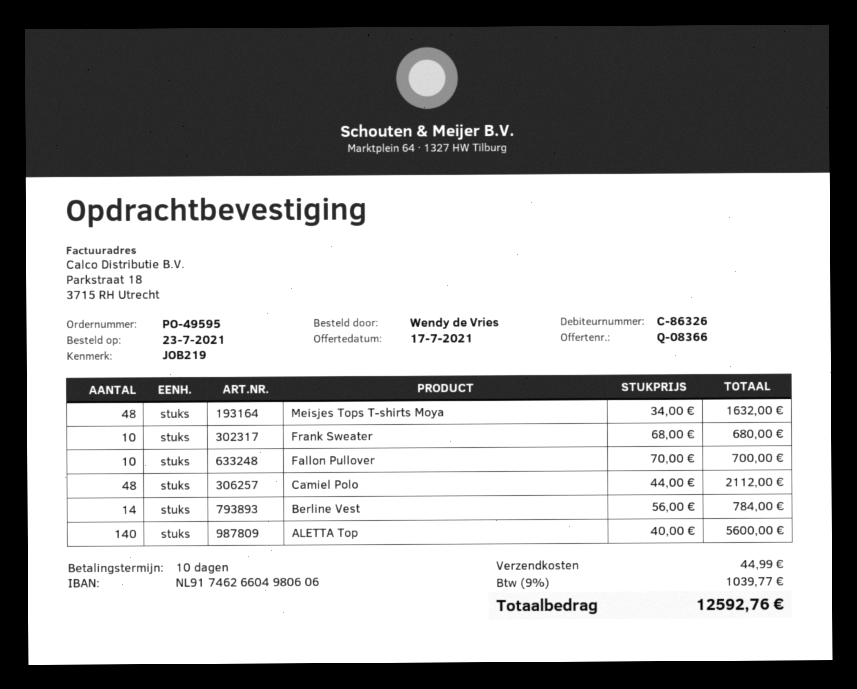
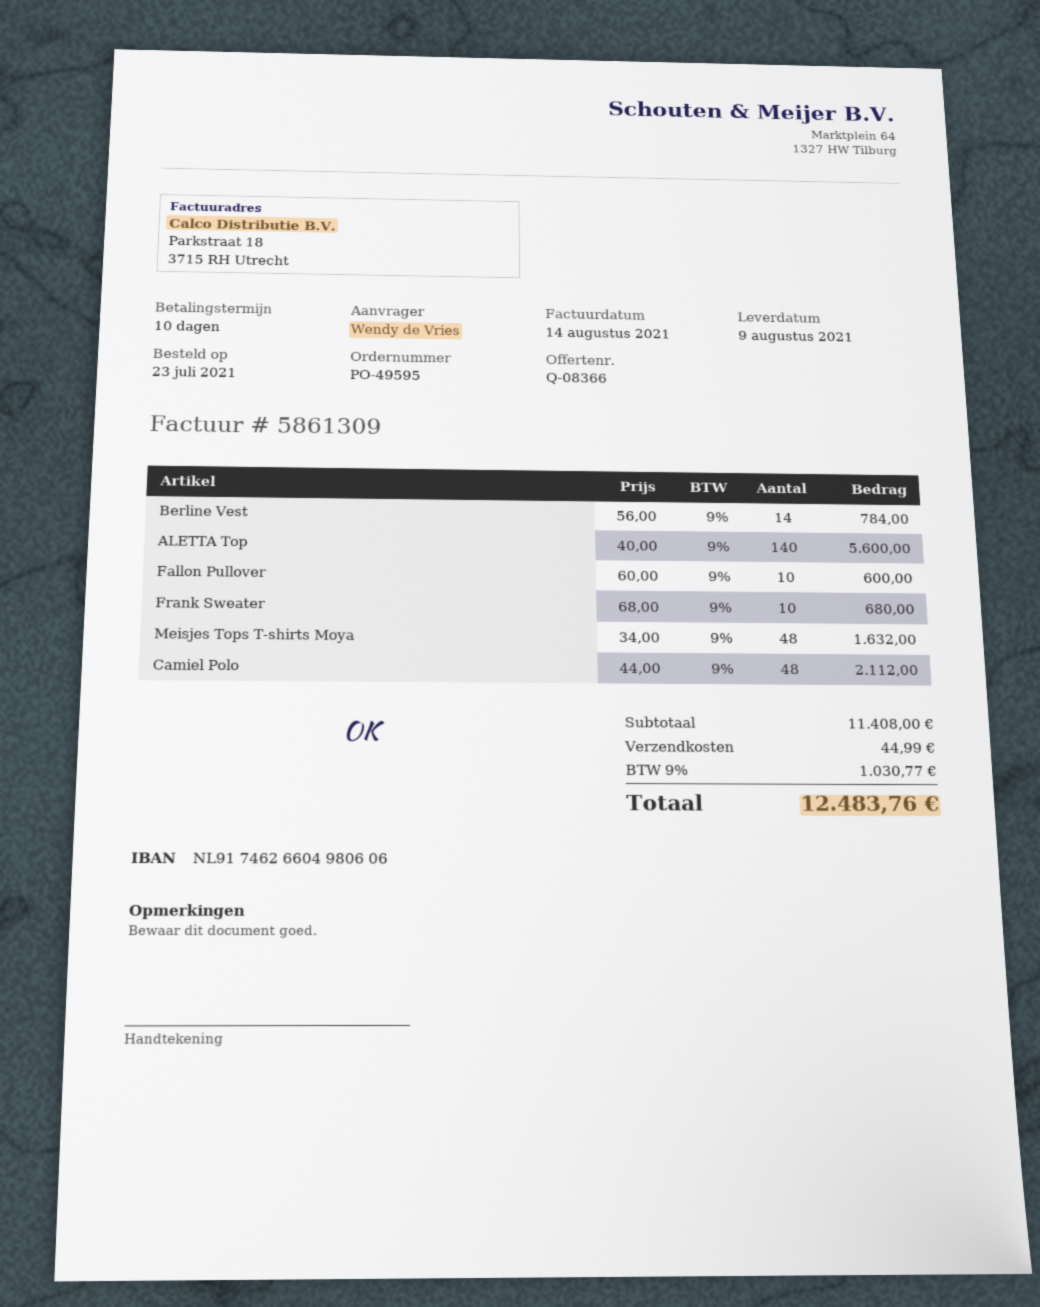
Fallon Pullover: 10 x 70.00 = 700.00 -> 10 x 60.00 = 600.00
tax: 9% = 1039.77 -> 9% = 1030.77
total: 12592.76 -> 12483.76

